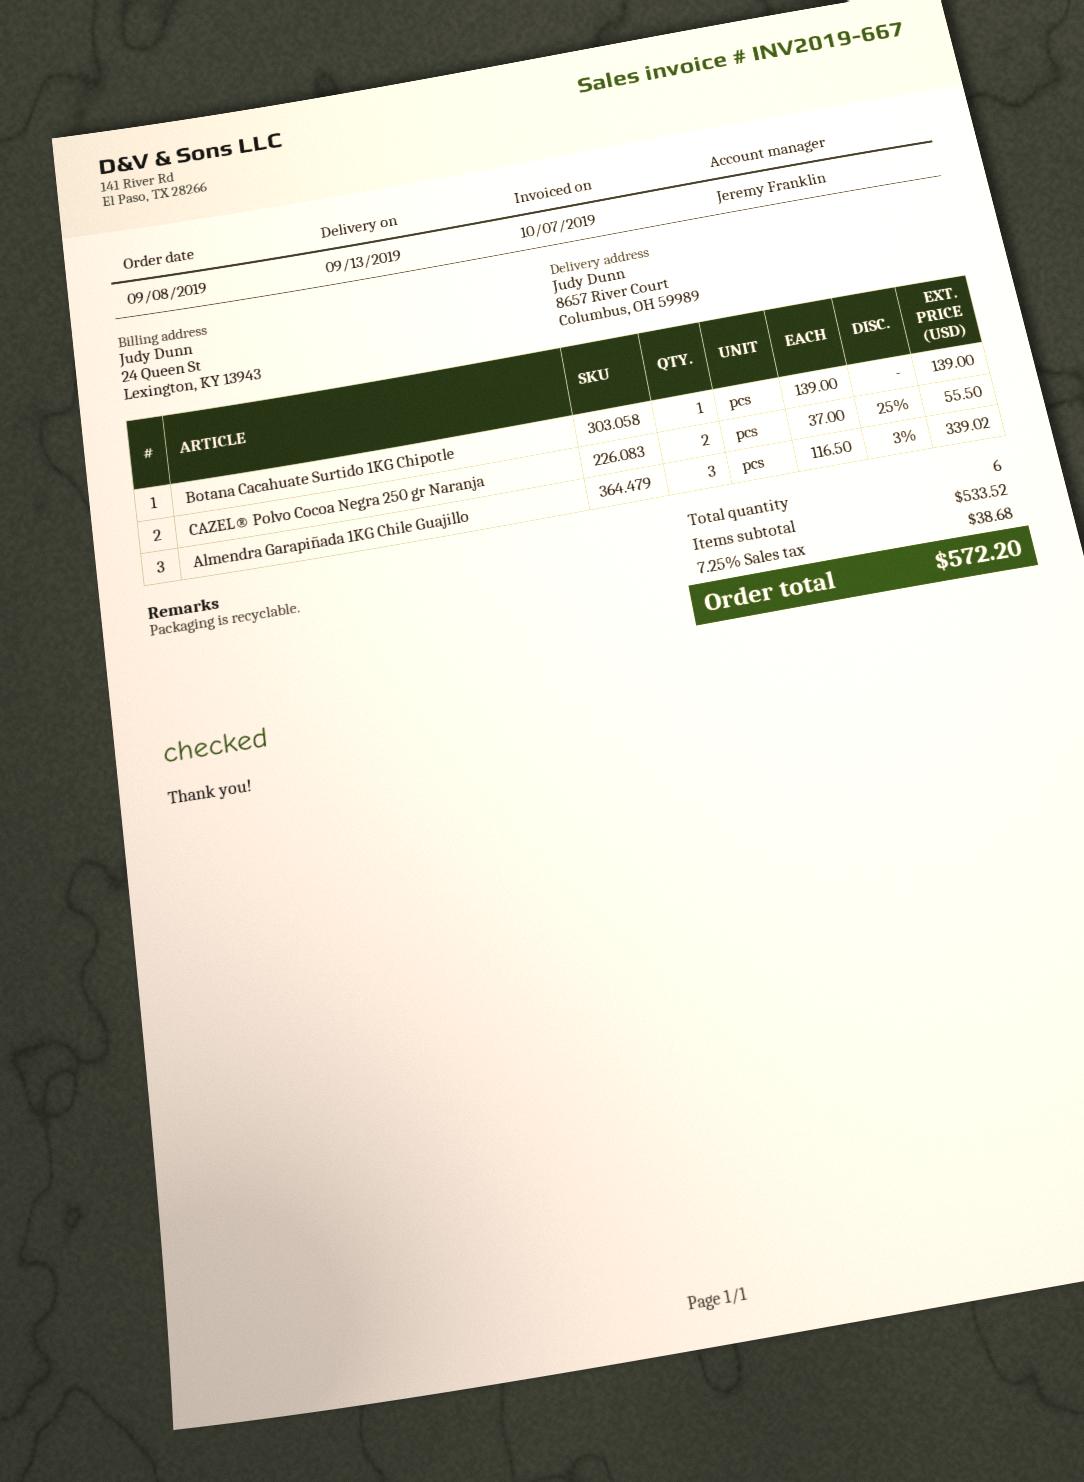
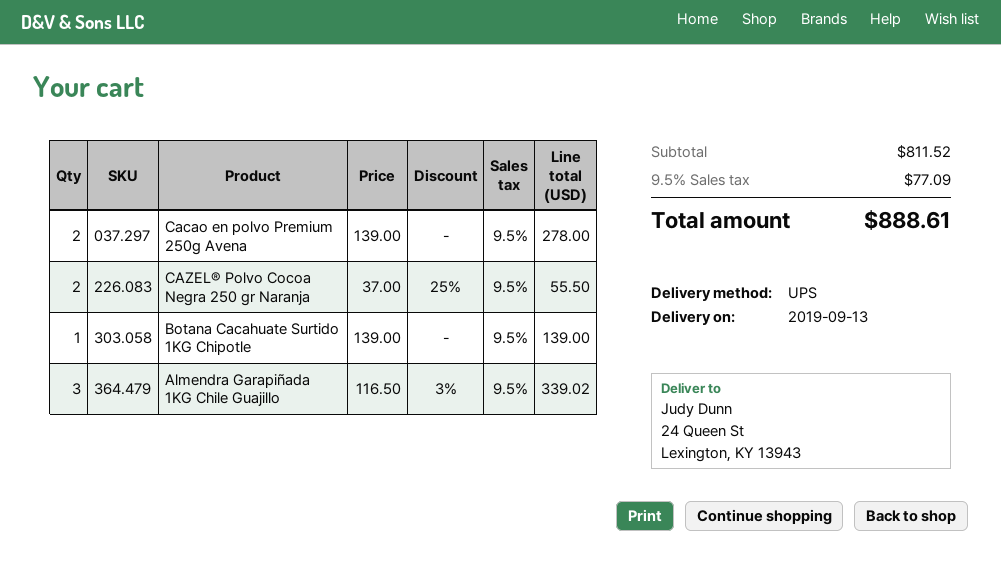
ship to: 8657 River Court, Columbus, OH 59989 -> 24 Queen St, Lexington, KY 13943
Cacao en polvo Premium 250g Avena: none -> 2 x 139.00 = 278.00
subtotal: 533.52 -> 811.52
tax: 7.25% = 38.68 -> 9.5% = 77.09
total: 572.20 -> 888.61

